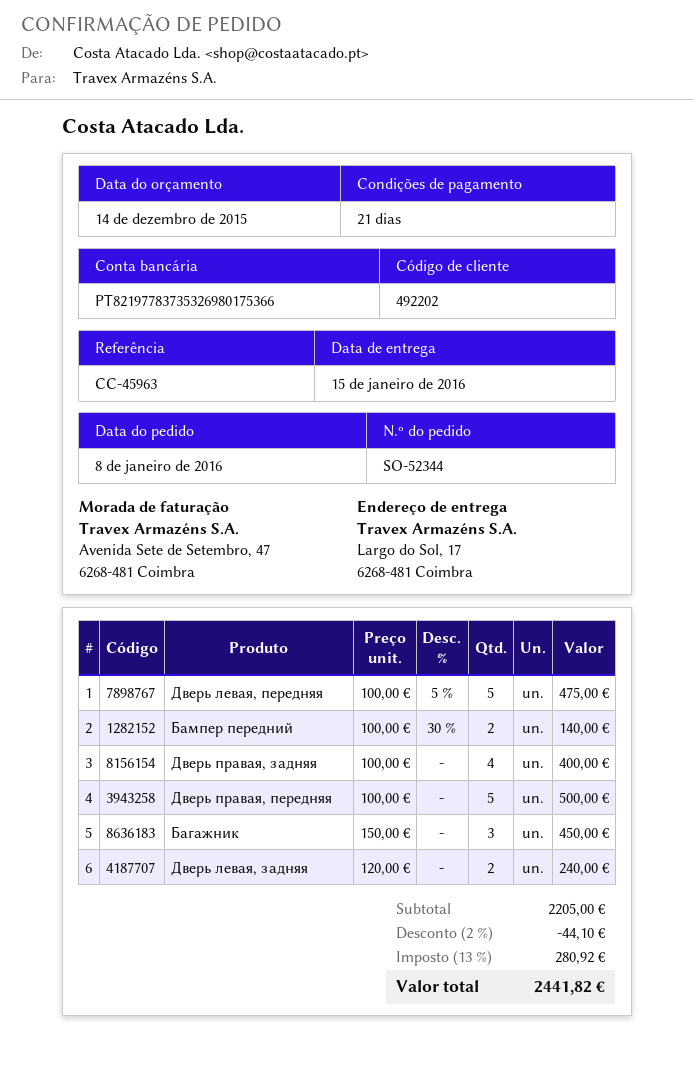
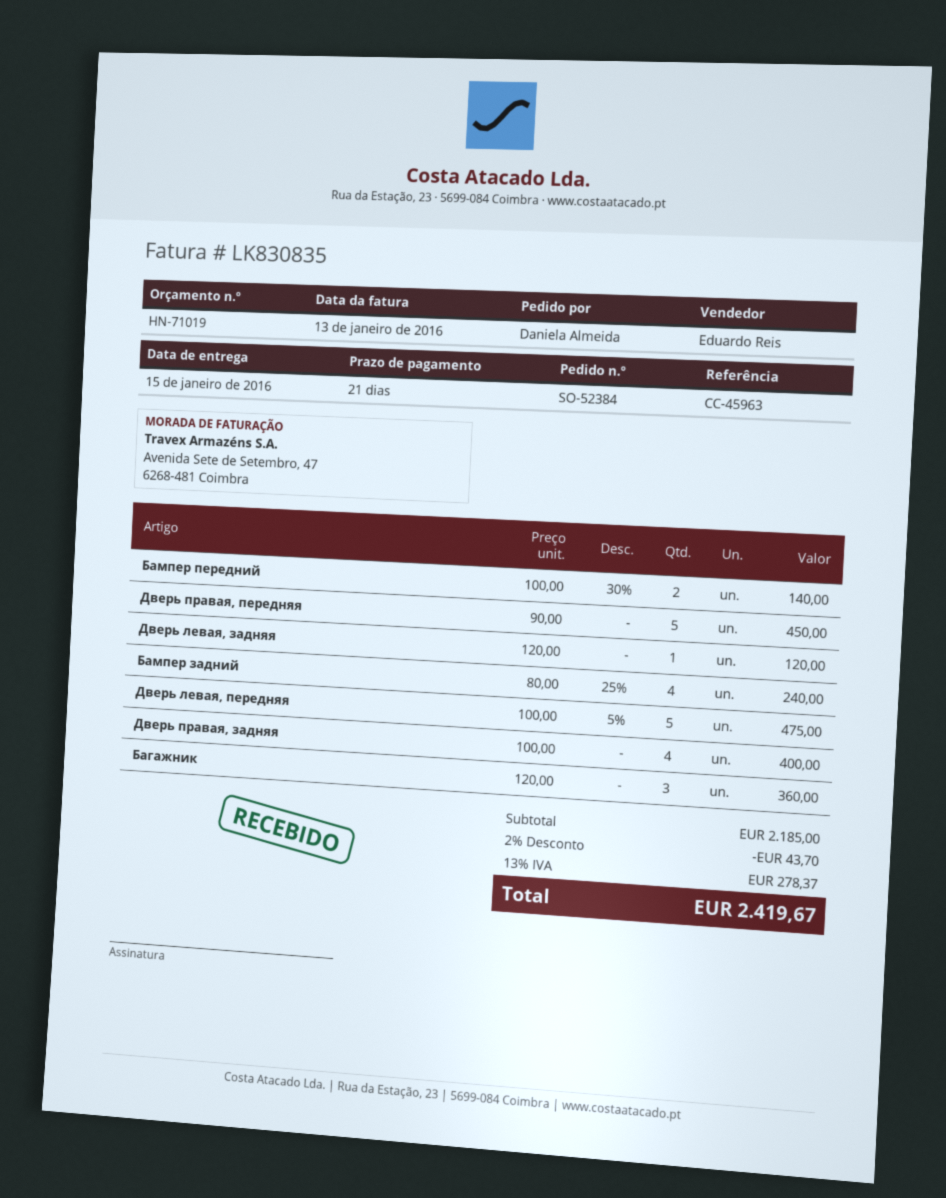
order number: SO-52344 -> SO-52384
Дверь правая, передняя: 5 x 100.00 = 500.00 -> 5 x 90.00 = 450.00
Багажник: 3 x 150.00 = 450.00 -> 3 x 120.00 = 360.00
Дверь левая, задняя: 2 x 120.00 = 240.00 -> 1 x 120.00 = 120.00
Бампер задний: none -> 4 x 80.00 - 25% = 240.00
subtotal: 2205.00 -> 2185.00
discount: 2% = 44.10 -> 2% = 43.70
tax: 13% = 280.92 -> 13% = 278.37
total: 2441.82 -> 2419.67

